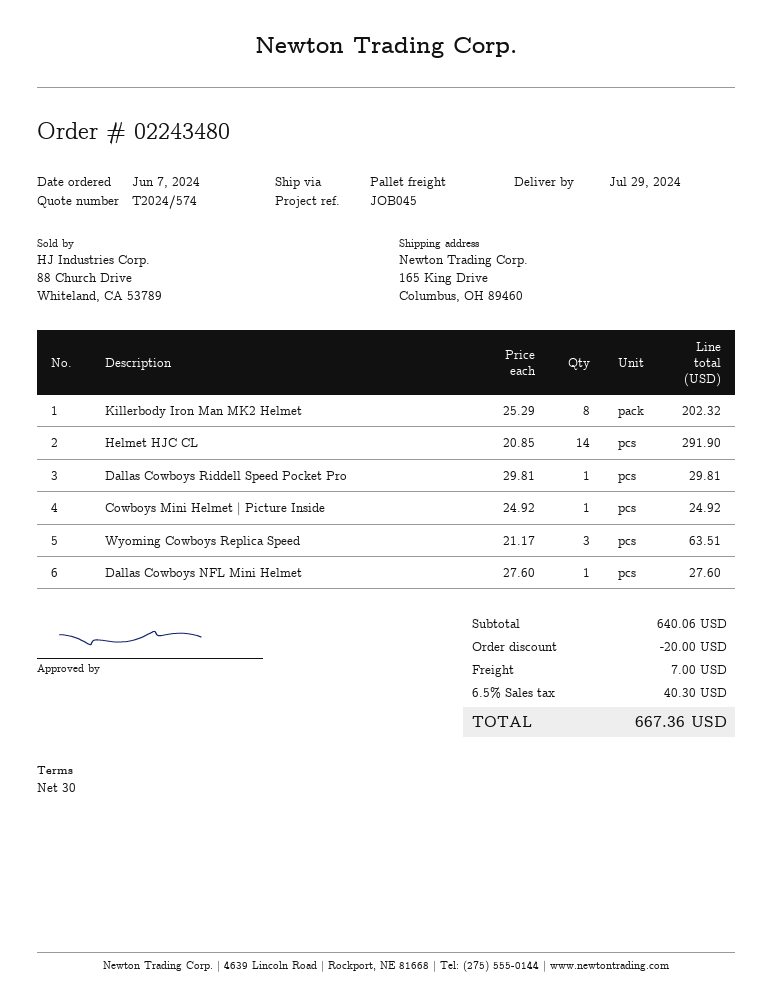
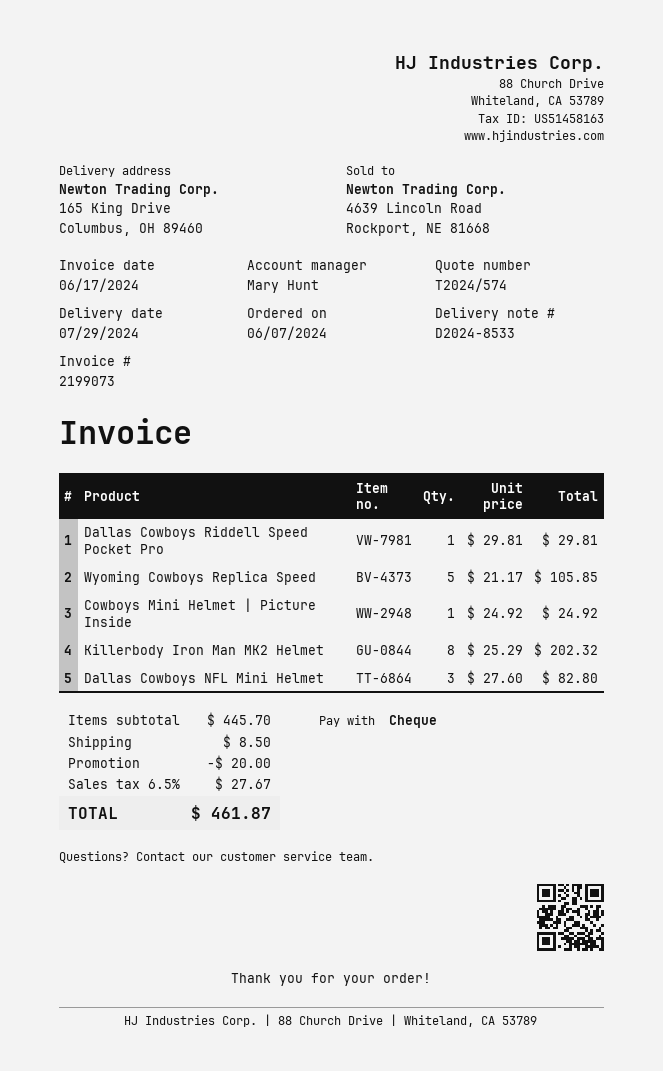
Helmet HJC CL: 14 x 20.85 = 291.90 -> none
Wyoming Cowboys Replica Speed: 3 x 21.17 = 63.51 -> 5 x 21.17 = 105.85
Dallas Cowboys NFL Mini Helmet: 1 x 27.60 = 27.60 -> 3 x 27.60 = 82.80
subtotal: 640.06 -> 445.70
shipping: 7.00 -> 8.50
tax: 6.5% = 40.30 -> 6.5% = 27.67
total: 667.36 -> 461.87

